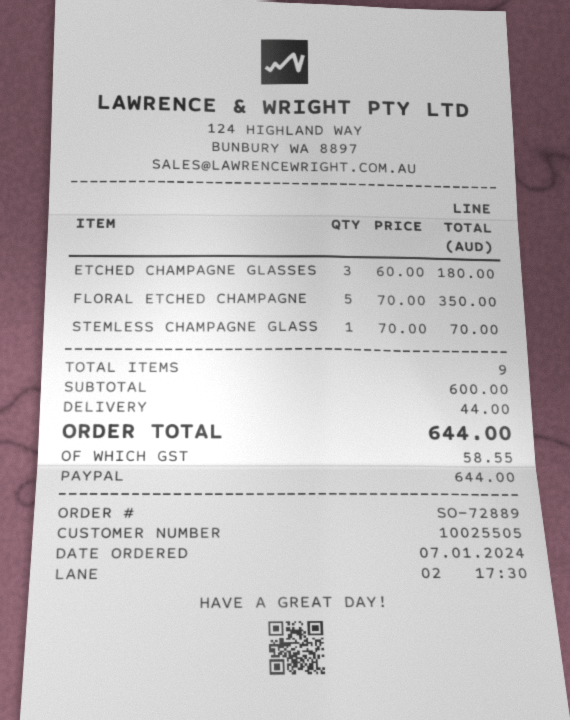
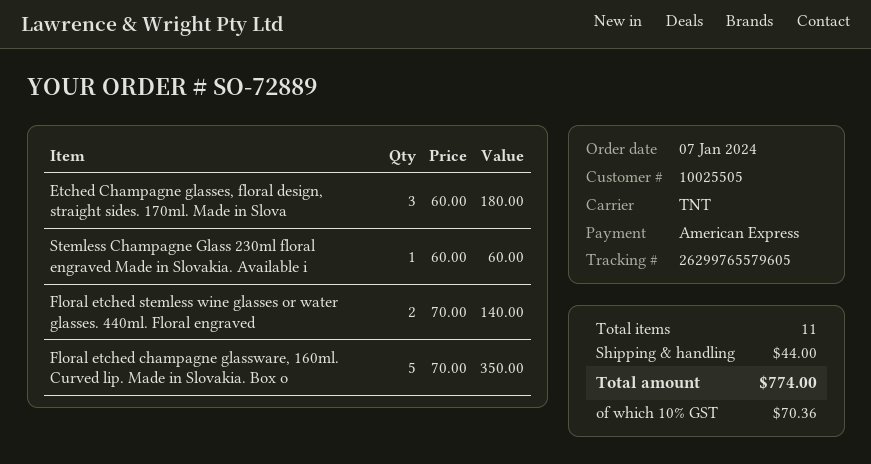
payment method: PayPal -> American Express
STEMLESS CHAMPAGNE GLASS: 1 x 70.00 = 70.00 -> 1 x 60.00 = 60.00
Floral etched stemless wine glasses or water glasses. 440ml. Floral engraved: none -> 2 x 70.00 = 140.00
total quantity: 9 -> 11
tax: 58.55 -> 70.36
total: 644.00 -> 774.00

